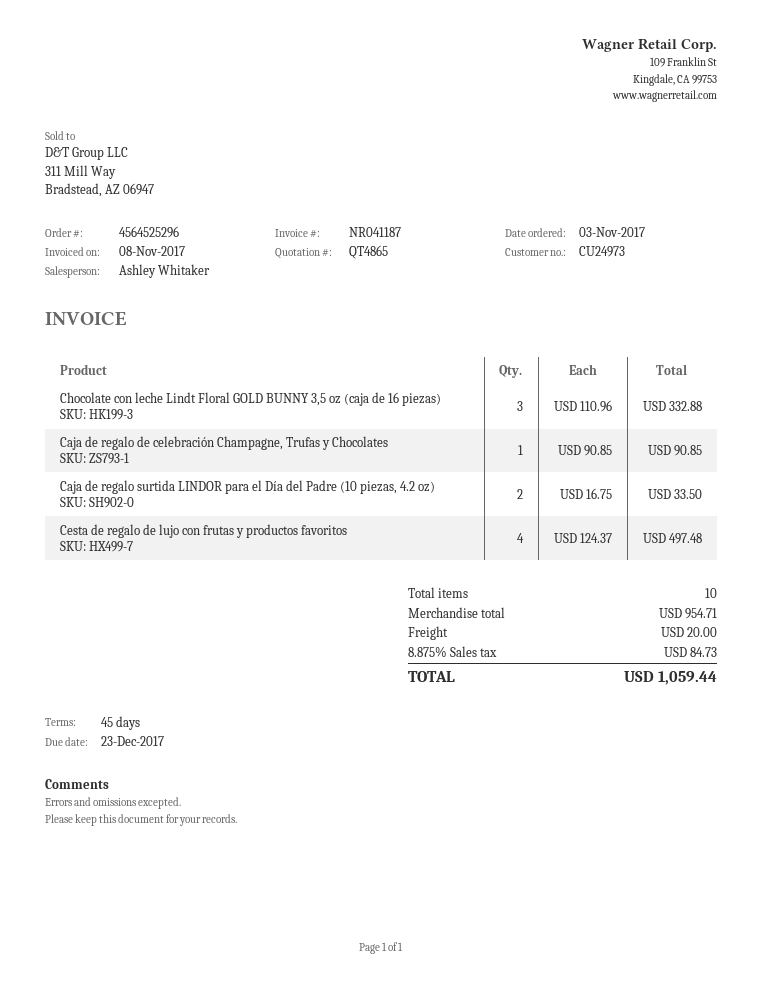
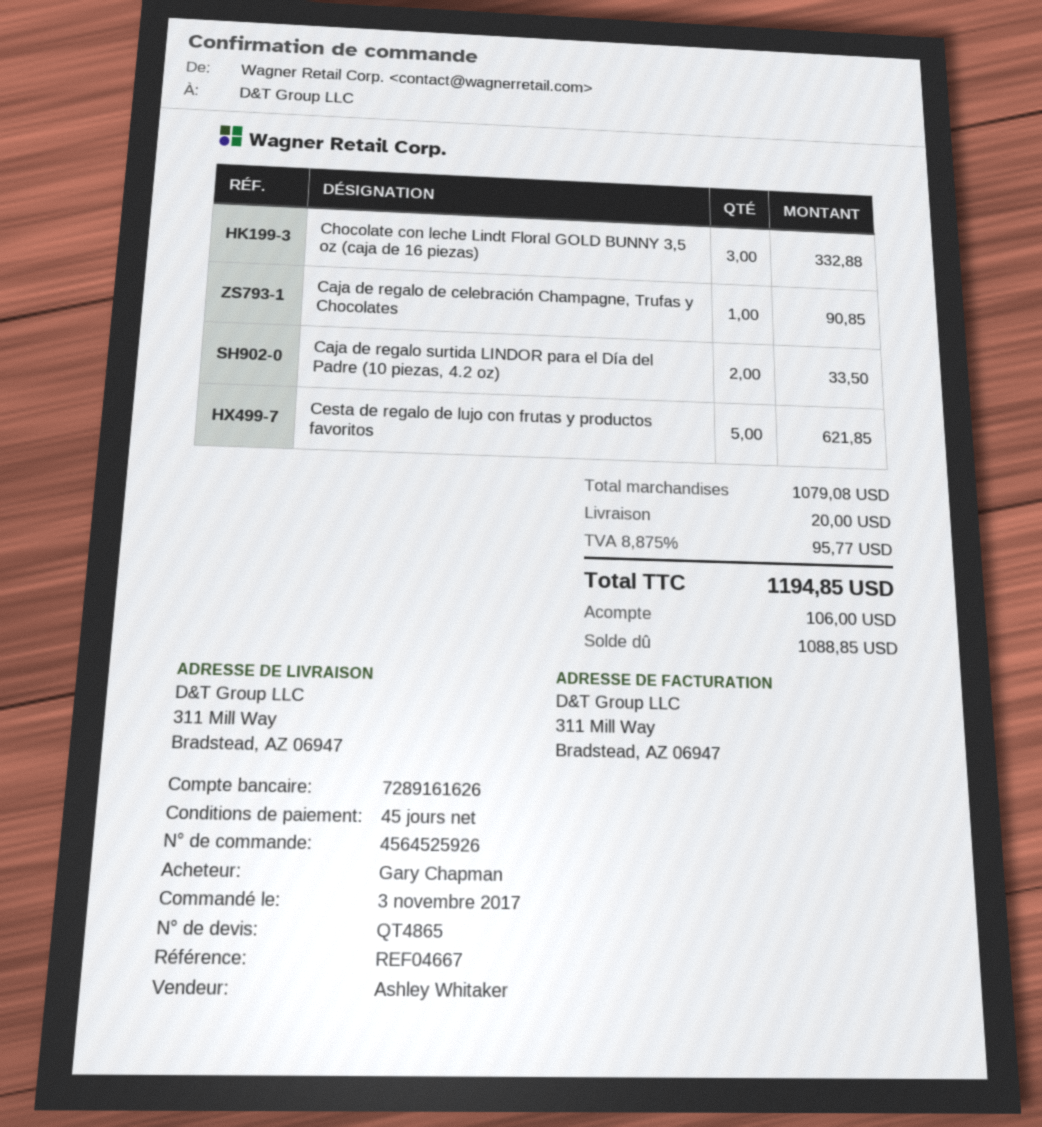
order number: 4564525296 -> 4564525926
Cesta de regalo de lujo con frutas y productos favoritos: 4 for 497.48 -> 5 for 621.85
subtotal: 954.71 -> 1079.08
tax: 8.875% = 84.73 -> 8.875% = 95.77
total: 1059.44 -> 1194.85

